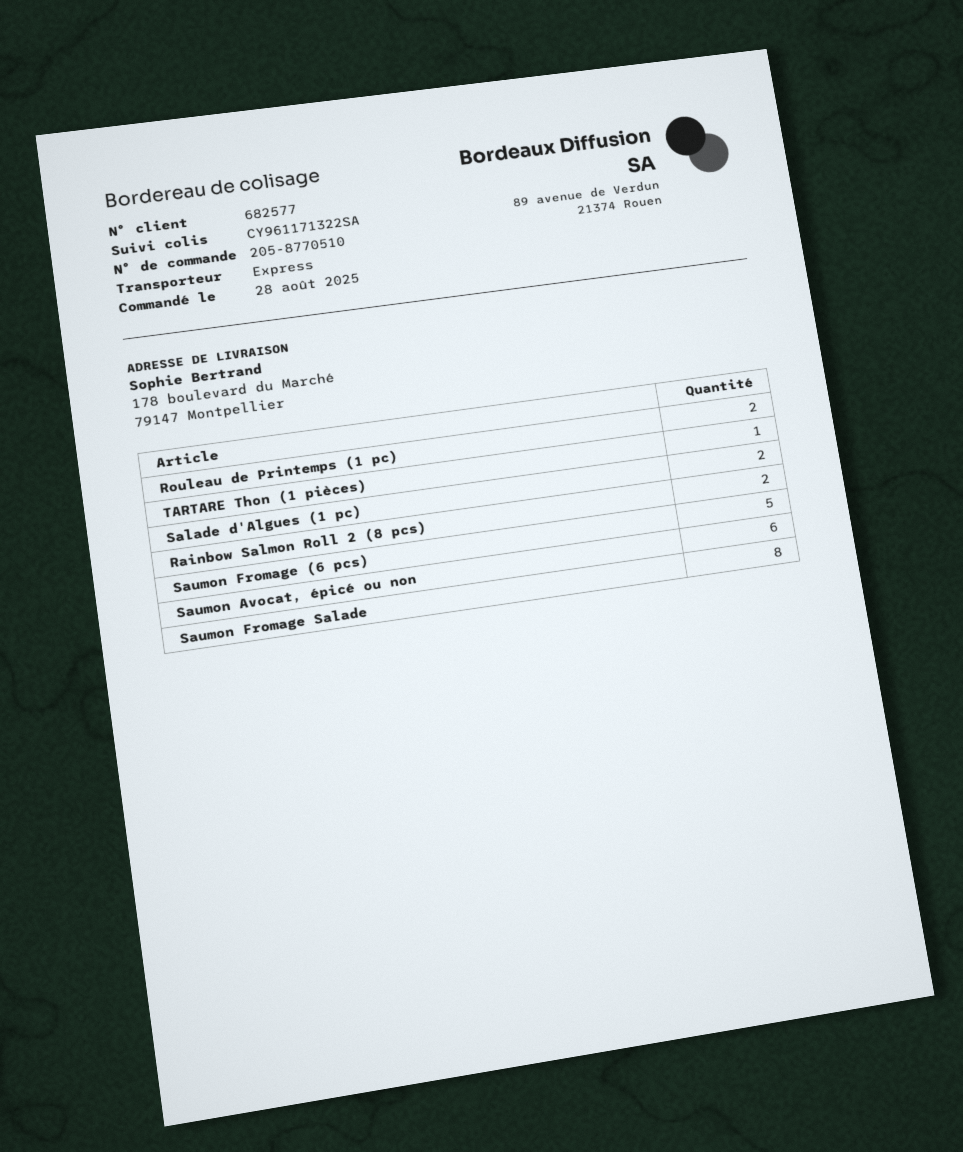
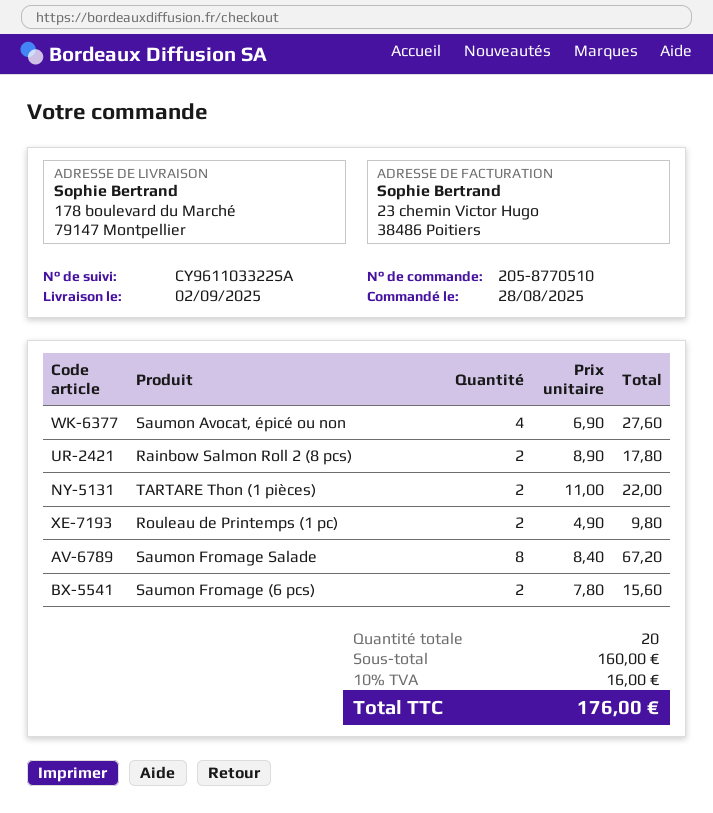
tracking number: CY961171322SA -> CY961103322SA
TARTARE Thon (1 pièces): 1 -> 2
Salade d'Algues (1 pc): 2 -> none
Saumon Fromage (6 pcs): 5 -> 2
Saumon Avocat, épicé ou non: 6 -> 4

